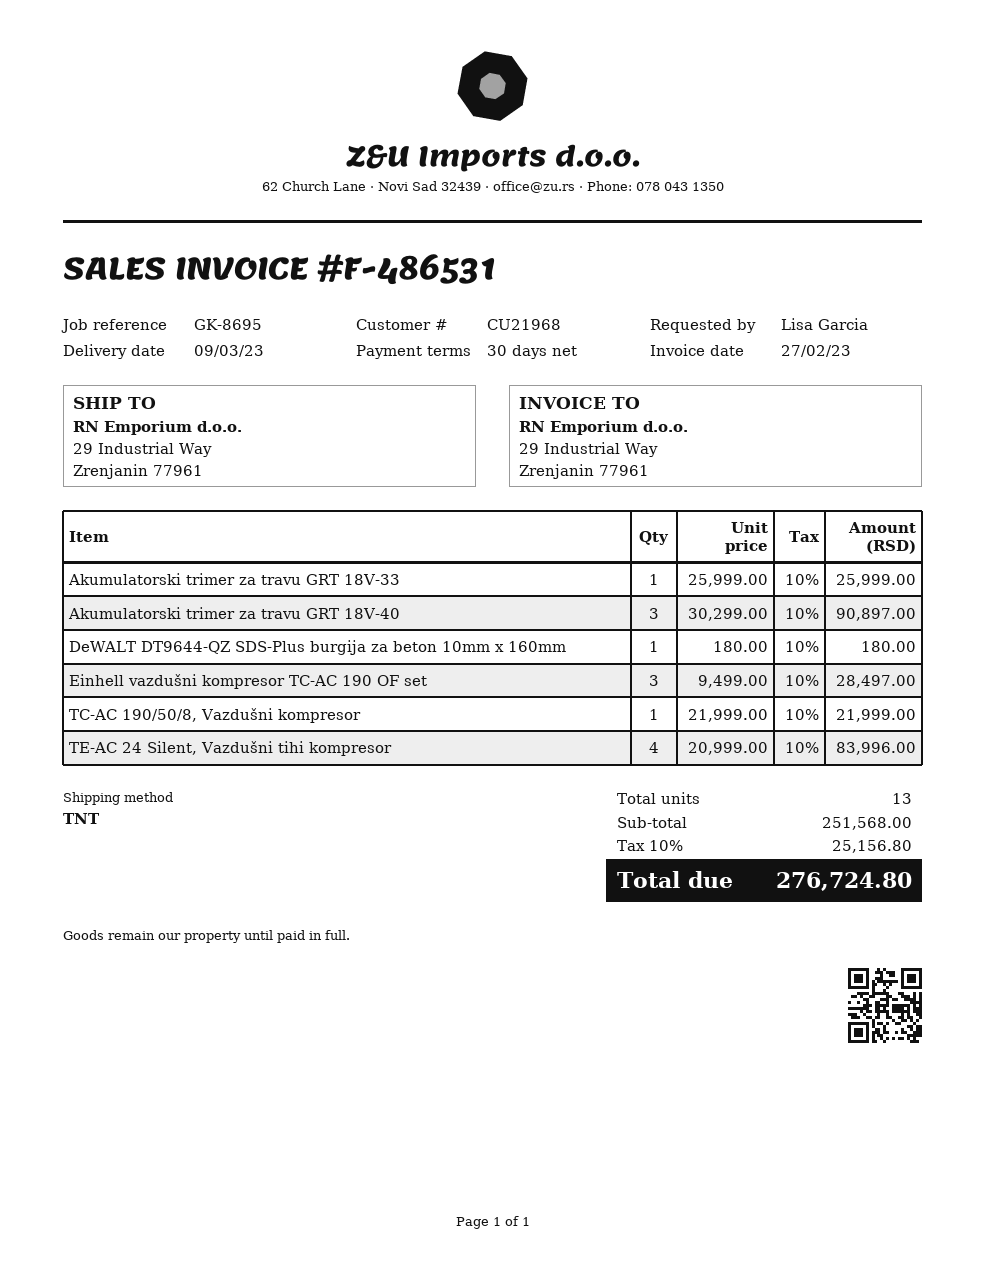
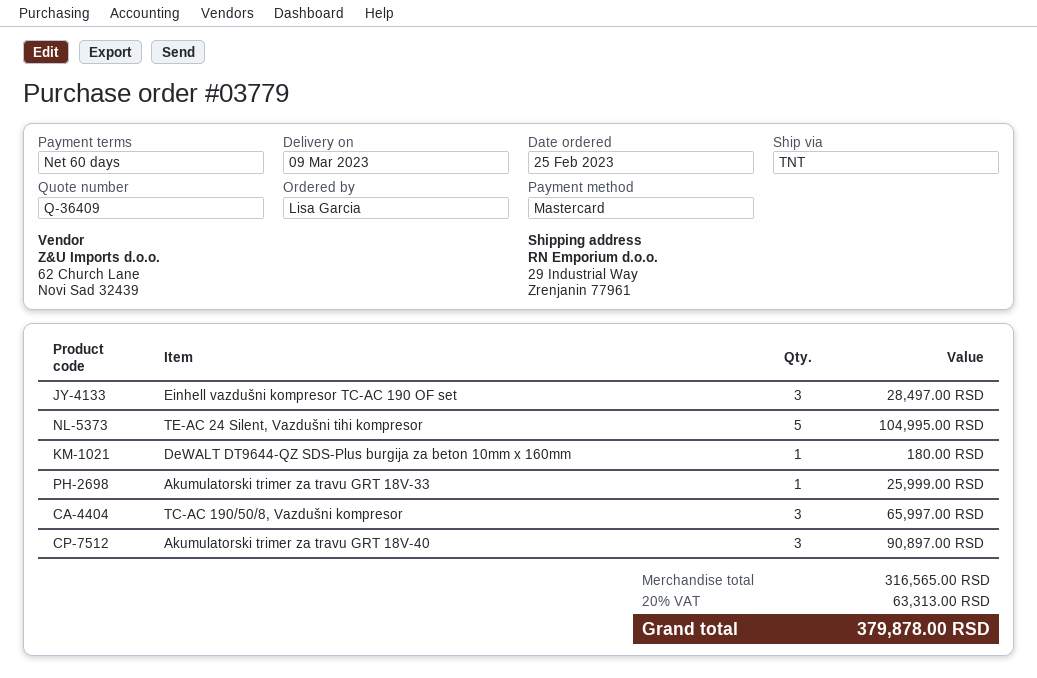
payment terms: 30 days -> 60 days
TC-AC 190/50/8, Vazdušni kompresor: 1 for 21999.00 -> 3 for 65997.00
TE-AC 24 Silent, Vazdušni tihi kompresor: 4 for 83996.00 -> 5 for 104995.00
subtotal: 251568.00 -> 316565.00
tax: 10% = 25156.80 -> 20% = 63313.00
total: 276724.80 -> 379878.00

